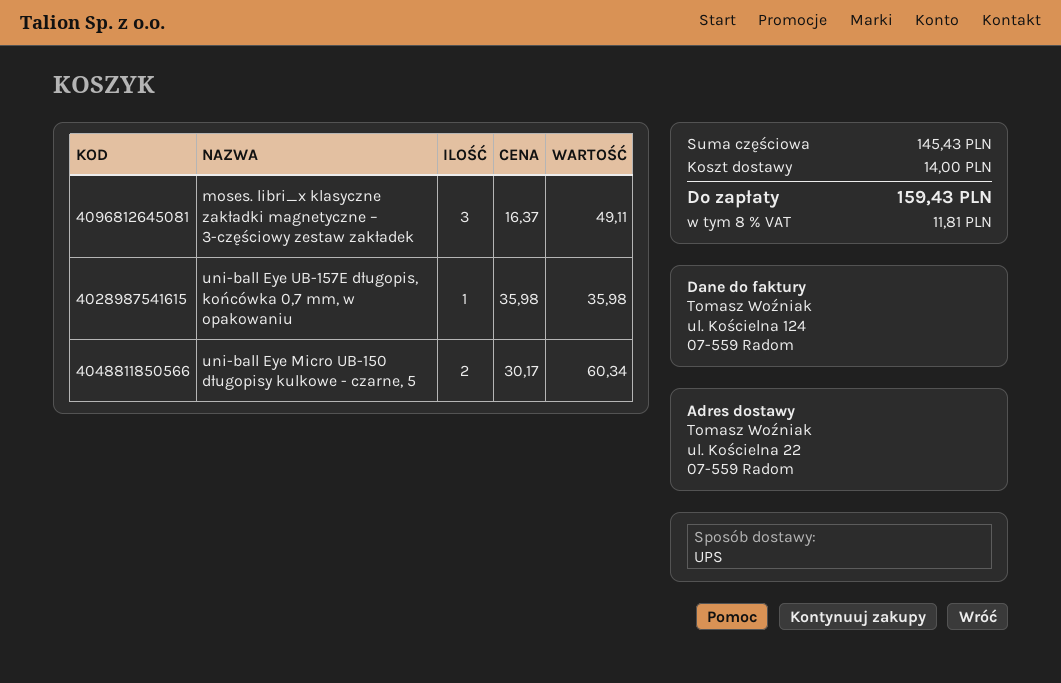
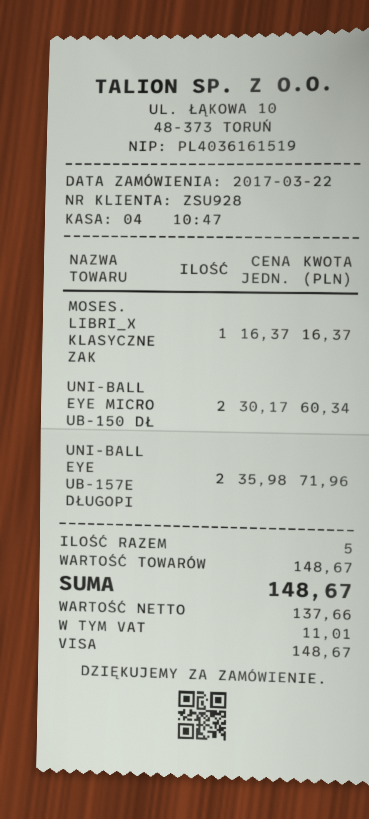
moses. libri_x klasyczne zakładki magnetyczne – 3-częściowy zestaw zakładek: 3 x 16.37 = 49.11 -> 1 x 16.37 = 16.37
uni-ball Eye UB-157E długopis, końcówka 0,7 mm, w opakowaniu: 1 x 35.98 = 35.98 -> 2 x 35.98 = 71.96
subtotal: 145.43 -> 148.67
shipping: 14.00 -> none
tax: 11.81 -> 11.01
total: 159.43 -> 148.67

